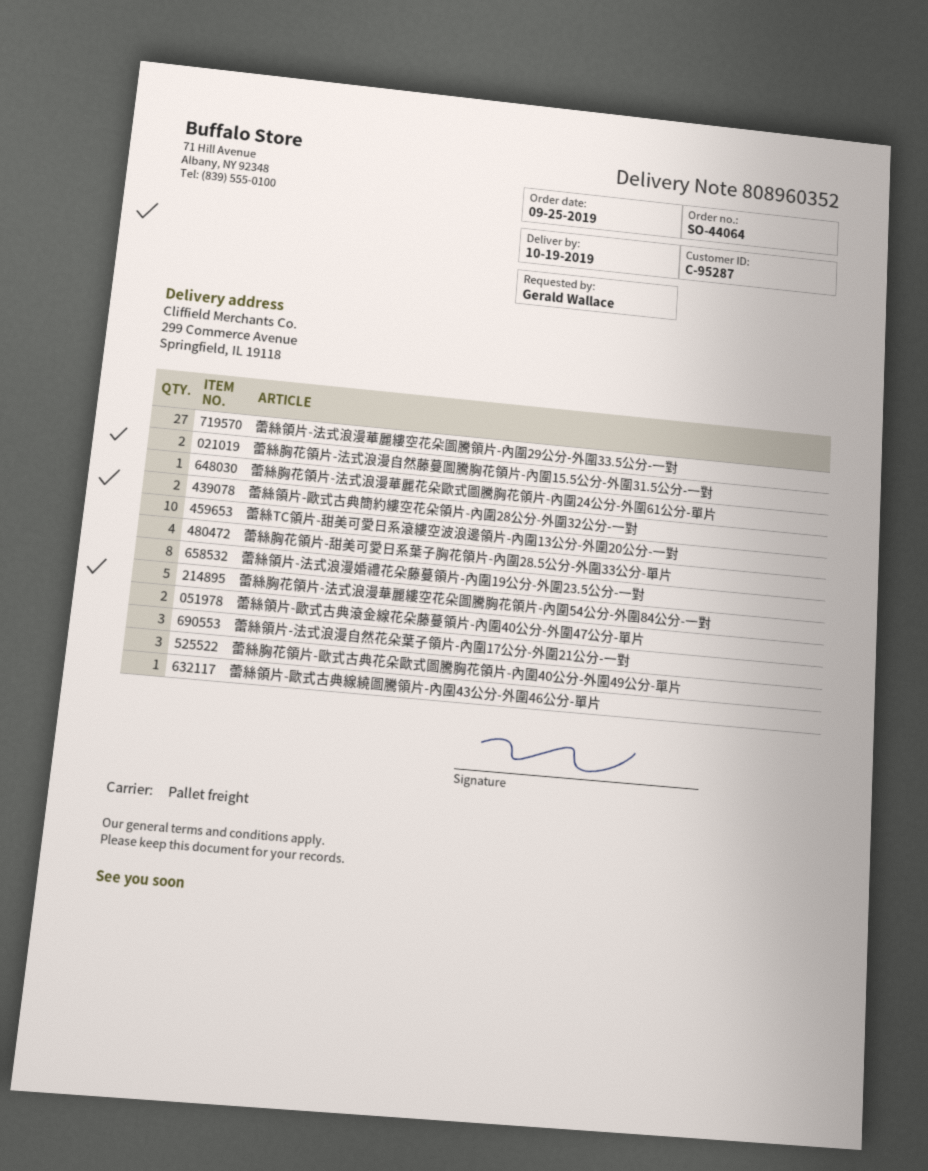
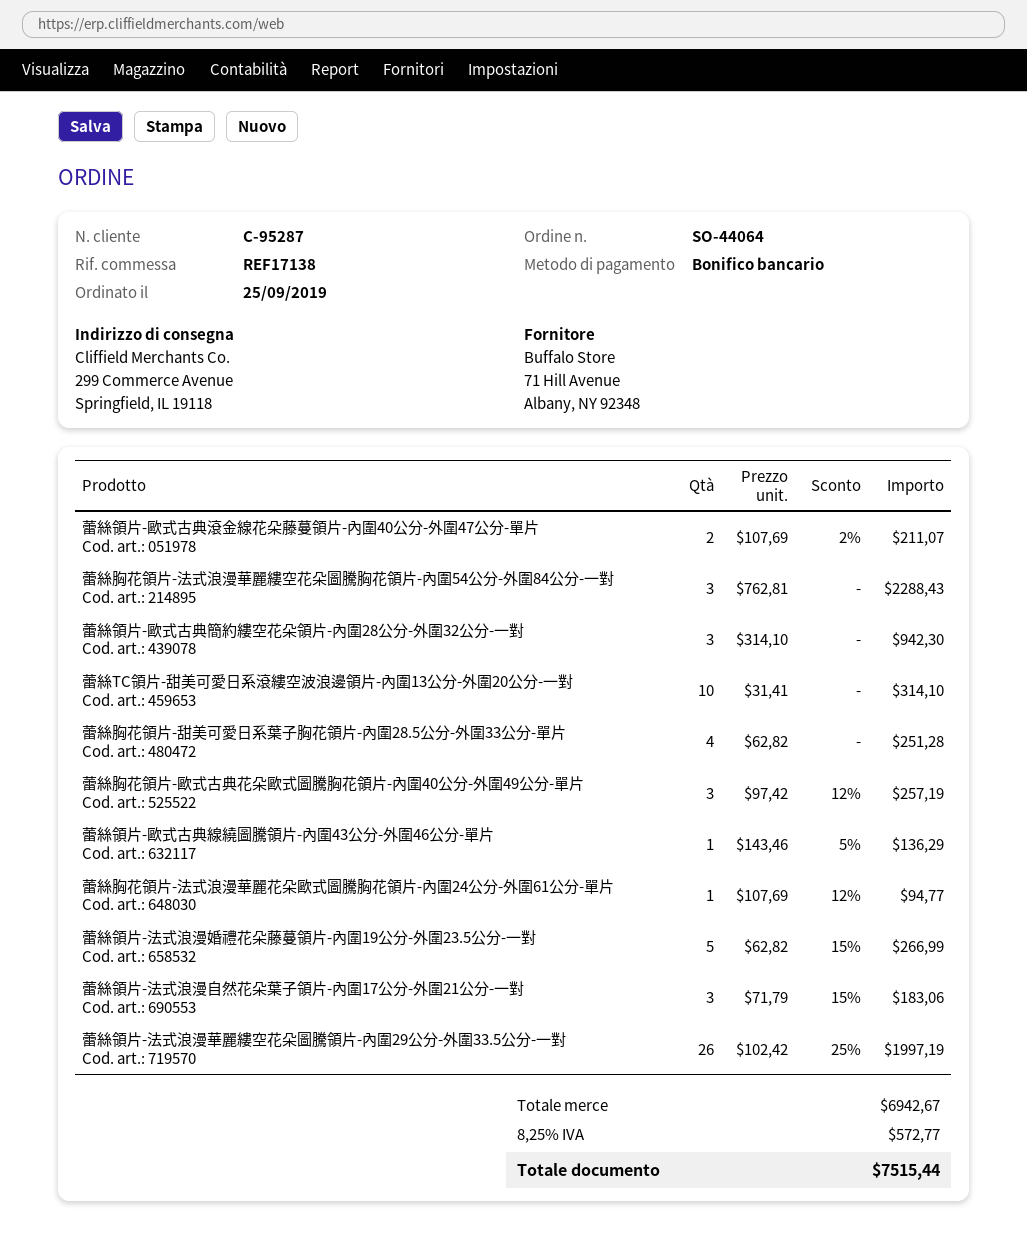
蕾絲領片-法式浪漫華麗縷空花朵圖騰領片-內圍29公分-外圍33.5公分-一對: 27 -> 26
蕾絲胸花領片-法式浪漫自然藤蔓圖騰胸花領片-內圍15.5公分-外圍31.5公分-一對: 2 -> none
蕾絲領片-歐式古典簡約縷空花朵領片-內圍28公分-外圍32公分-一對: 2 -> 3
蕾絲領片-法式浪漫婚禮花朵藤蔓領片-內圍19公分-外圍23.5公分-一對: 8 -> 5
蕾絲胸花領片-法式浪漫華麗縷空花朵圖騰胸花領片-內圍54公分-外圍84公分-一對: 5 -> 3

